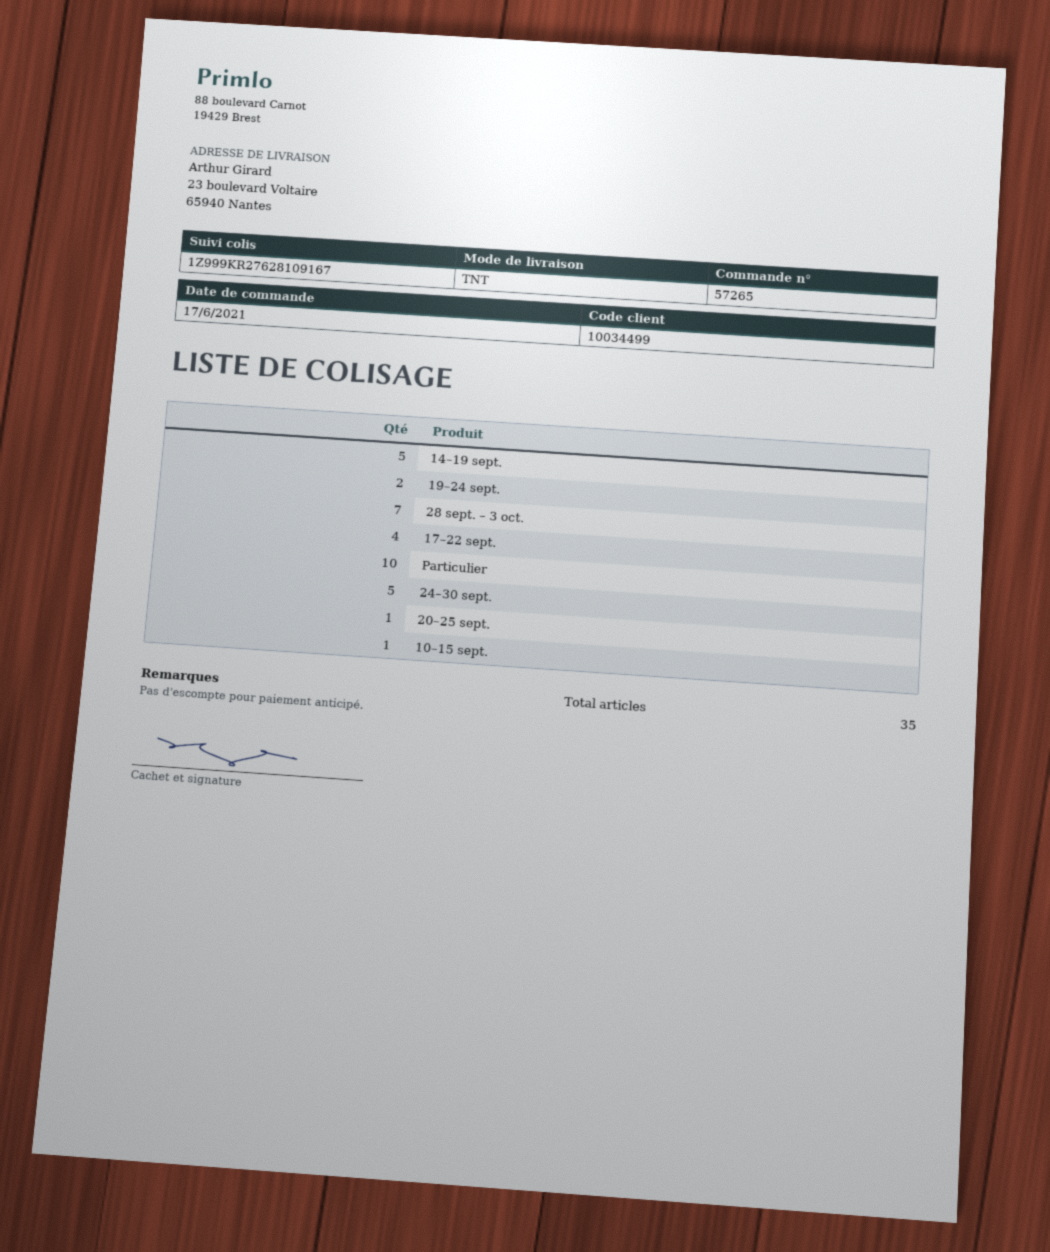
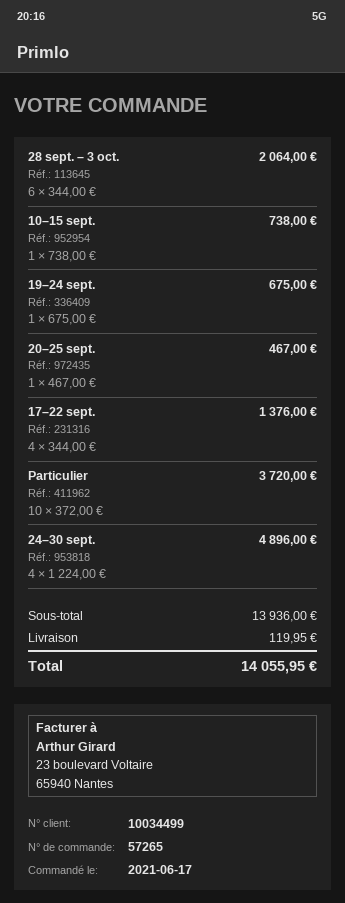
14–19 sept.: 5 -> none
19–24 sept.: 2 -> 1
28 sept. – 3 oct.: 7 -> 6
24–30 sept.: 5 -> 4

